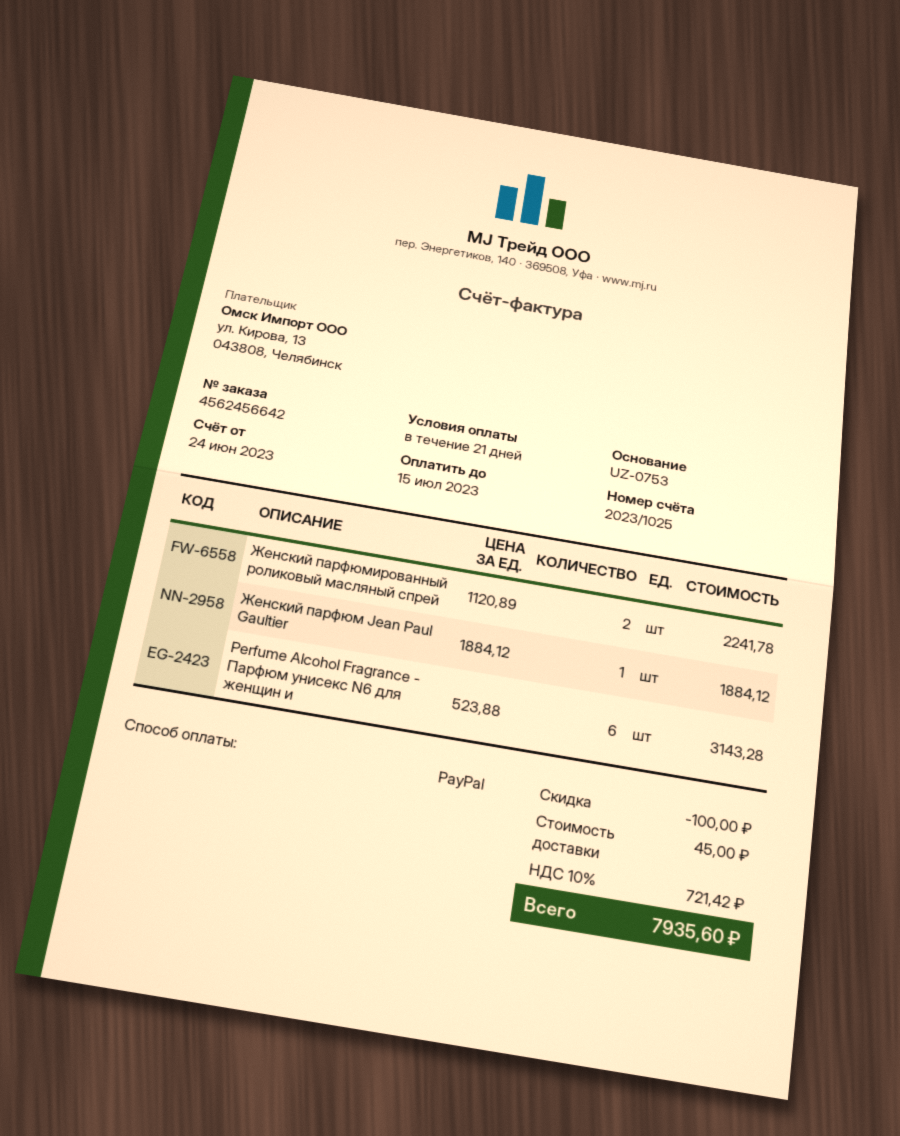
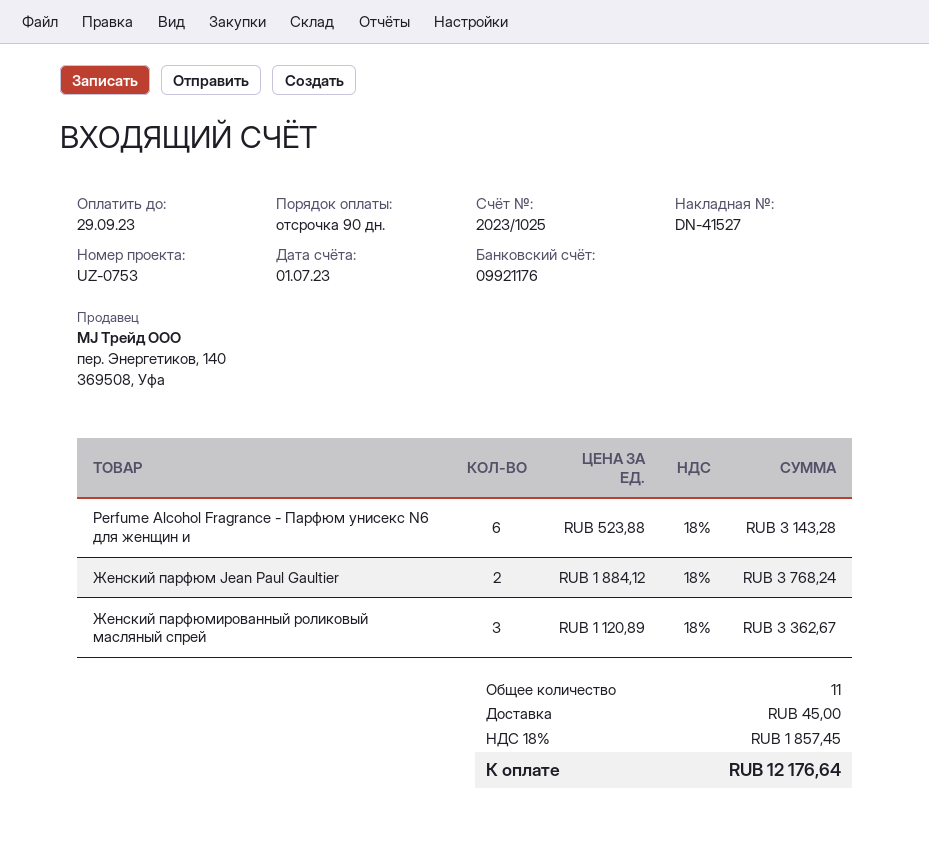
invoice date: 2023-06-24 -> 2023-07-01
payment terms: 21 days -> 90 days
due date: 2023-07-15 -> 2023-09-29
Женский парфюмированный роликовый масляный спрей: 2 x 1120.89 = 2241.78 -> 3 x 1120.89 = 3362.67
Женский парфюм Jean Paul Gaultier: 1 x 1884.12 = 1884.12 -> 2 x 1884.12 = 3768.24
discount: 100.00 -> none
tax: 10% = 721.42 -> 18% = 1857.45
total: 7935.60 -> 12176.64

